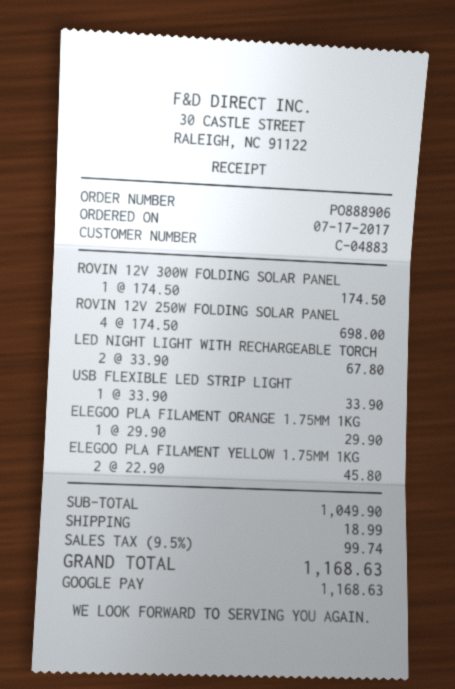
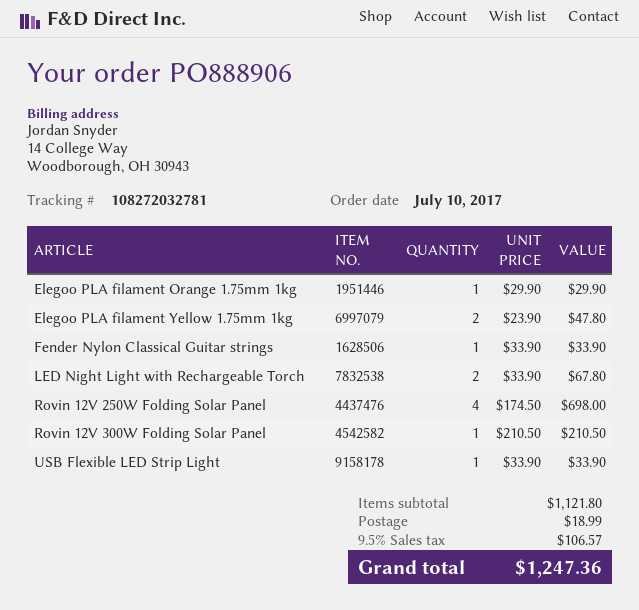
order date: 2017-07-17 -> 2017-07-10
ROVIN 12V 300W FOLDING SOLAR PANEL: 1 x 174.50 = 174.50 -> 1 x 210.50 = 210.50
ELEGOO PLA FILAMENT YELLOW 1.75MM 1KG: 2 x 22.90 = 45.80 -> 2 x 23.90 = 47.80
Fender Nylon Classical Guitar strings: none -> 1 x 33.90 = 33.90
subtotal: 1049.90 -> 1121.80
tax: 9.5% = 99.74 -> 9.5% = 106.57
total: 1168.63 -> 1247.36

